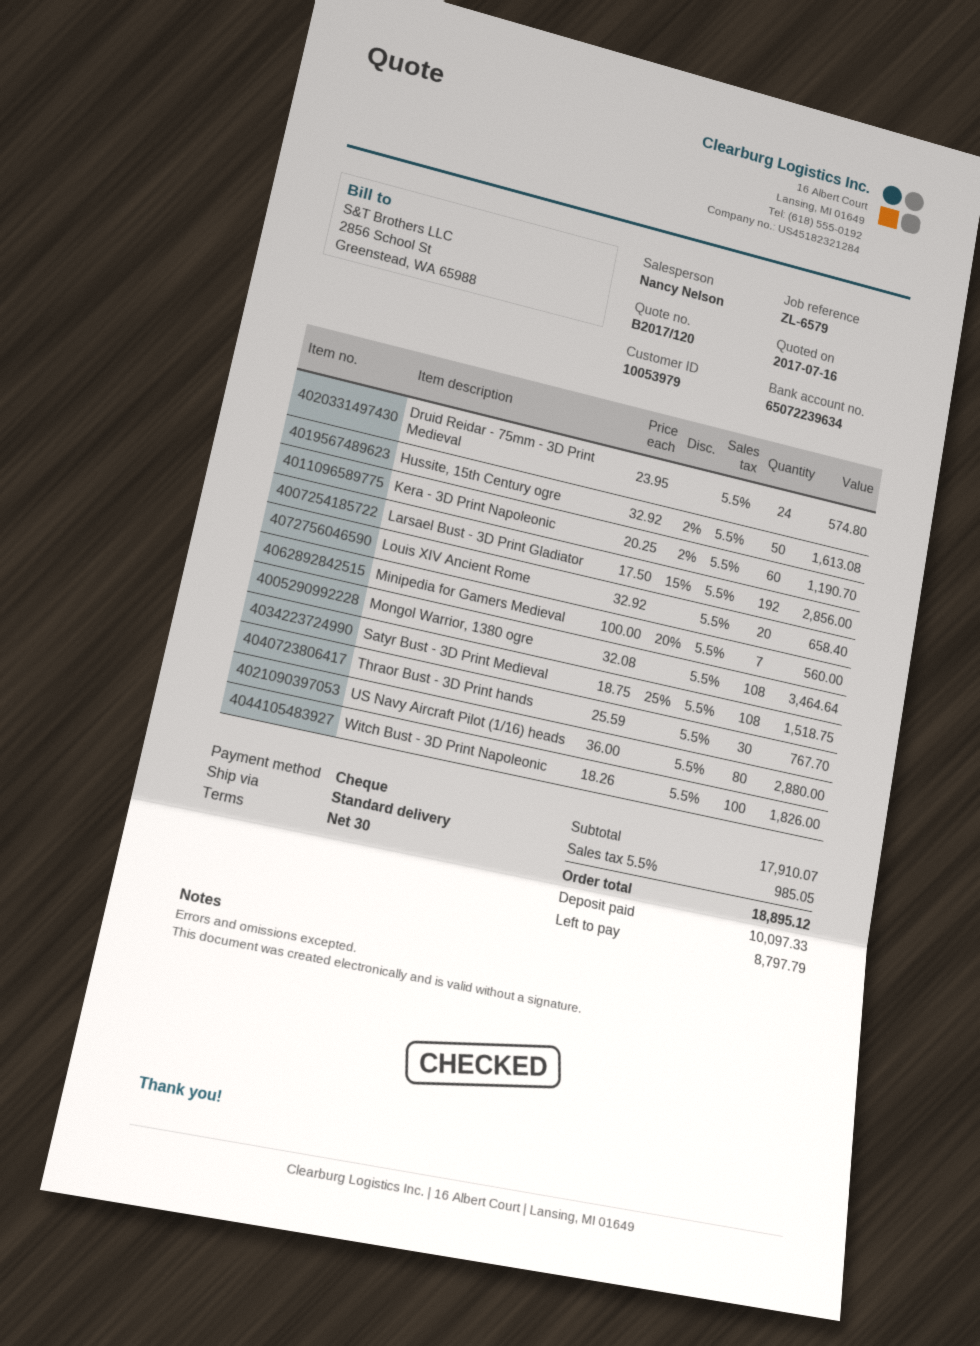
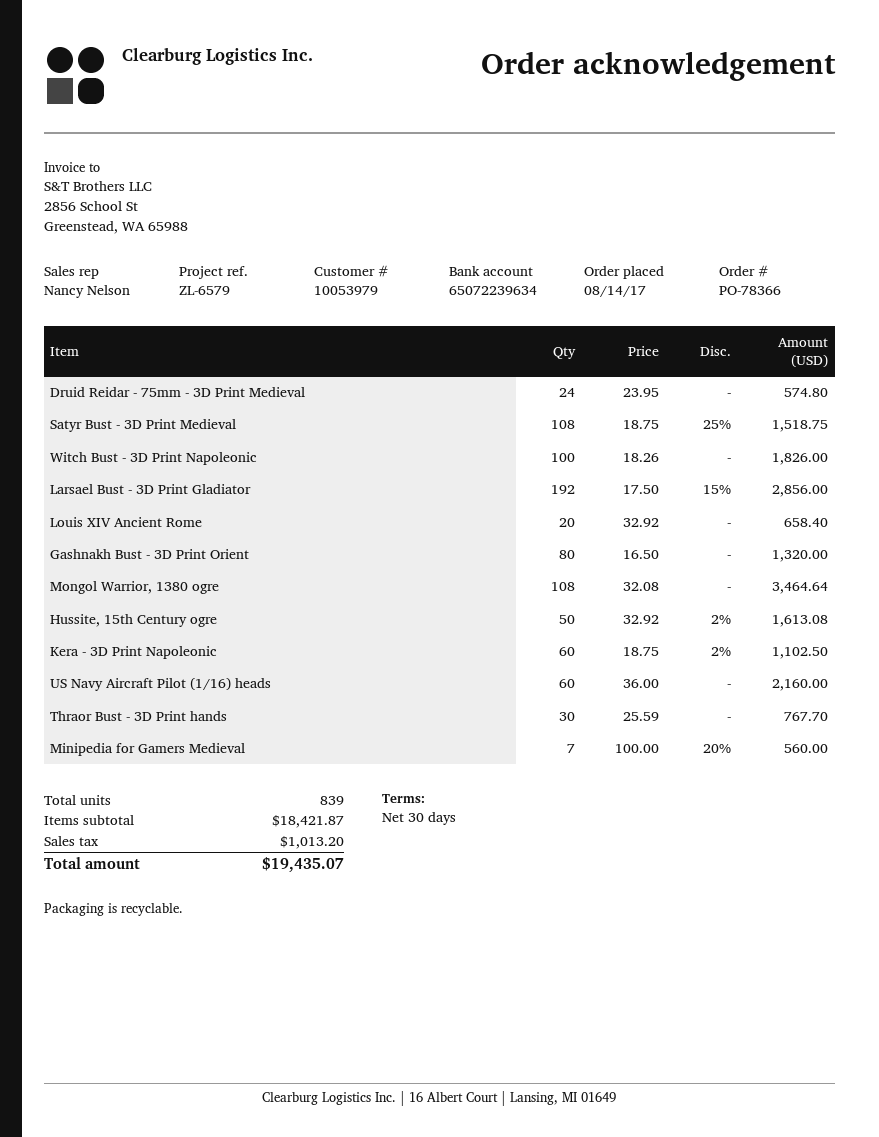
Kera - 3D Print Napoleonic: 60 x 20.25 - 2% = 1190.70 -> 60 x 18.75 - 2% = 1102.50
US Navy Aircraft Pilot (1/16) heads: 80 x 36.00 = 2880.00 -> 60 x 36.00 = 2160.00
Gashnakh Bust - 3D Print Orient: none -> 80 x 16.50 = 1320.00
subtotal: 17910.07 -> 18421.87
tax: 985.05 -> 1013.20
total: 18895.12 -> 19435.07

